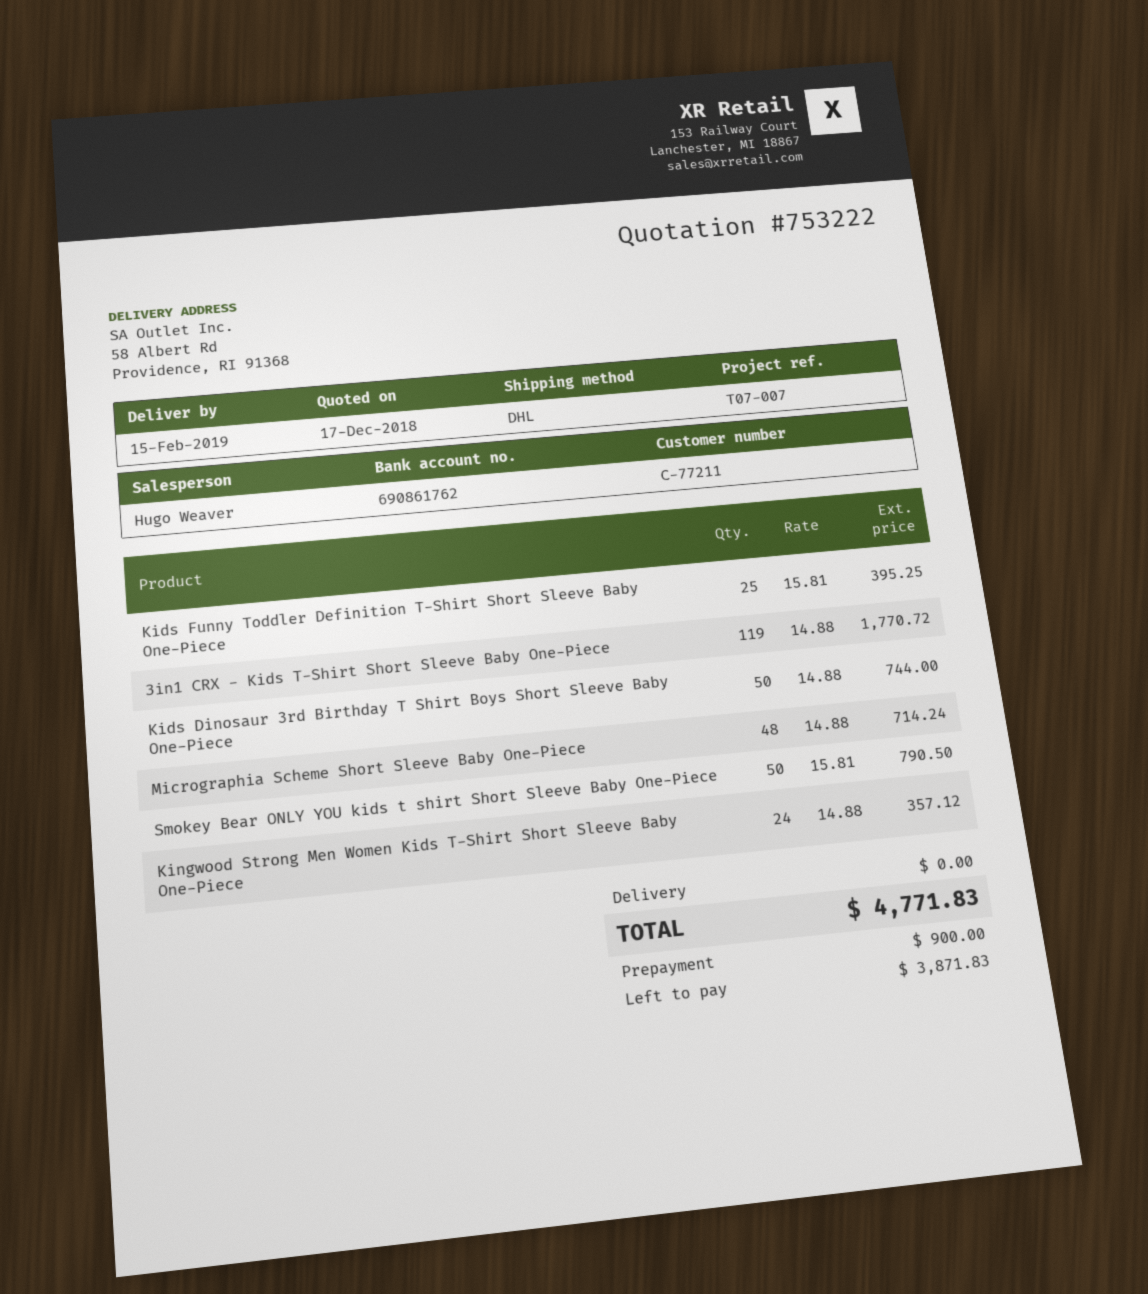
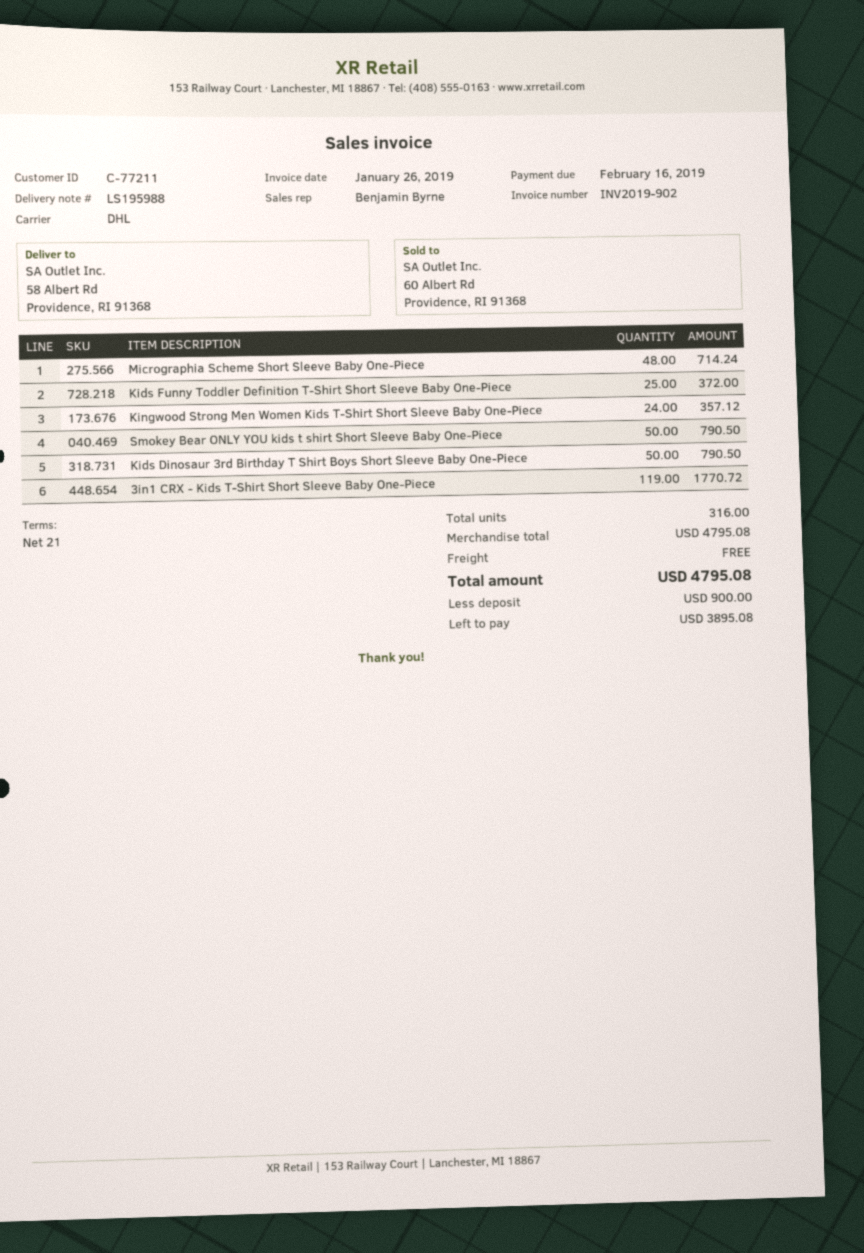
sales rep: Hugo Weaver -> Benjamin Byrne
Kids Funny Toddler Definition T-Shirt Short Sleeve Baby One-Piece: 25 for 395.25 -> 25 for 372.00
Kids Dinosaur 3rd Birthday T Shirt Boys Short Sleeve Baby One-Piece: 50 for 744.00 -> 50 for 790.50
total: 4771.83 -> 4795.08
balance: 3871.83 -> 3895.08

